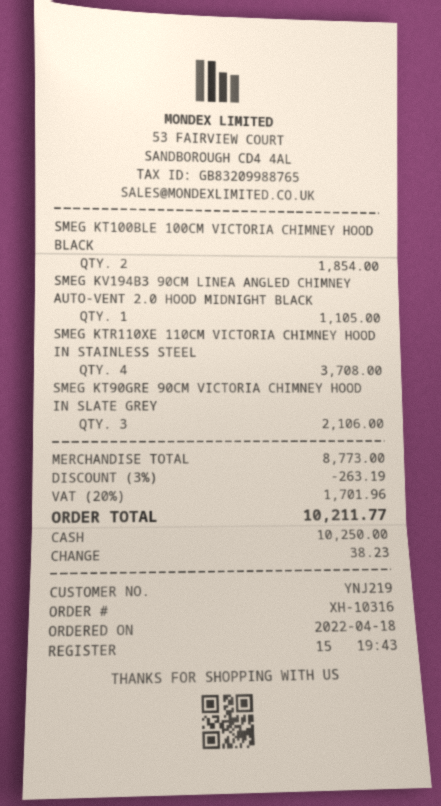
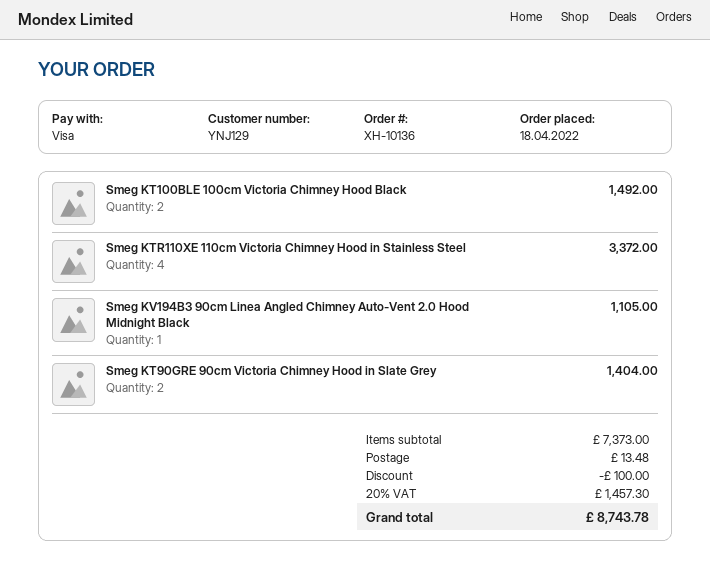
order number: XH-10316 -> XH-10136
customer number: YNJ219 -> YNJ129
payment method: cash -> Visa
SMEG KT100BLE 100CM VICTORIA CHIMNEY HOOD BLACK: 2 for 1854.00 -> 2 for 1492.00
SMEG KTR110XE 110CM VICTORIA CHIMNEY HOOD IN STAINLESS STEEL: 4 for 3708.00 -> 4 for 3372.00
SMEG KT90GRE 90CM VICTORIA CHIMNEY HOOD IN SLATE GREY: 3 for 2106.00 -> 2 for 1404.00
subtotal: 8773.00 -> 7373.00
discount: 263.19 -> 100.00
shipping: none -> 13.48
tax: 20% = 1701.96 -> 20% = 1457.30
total: 10211.77 -> 8743.78

